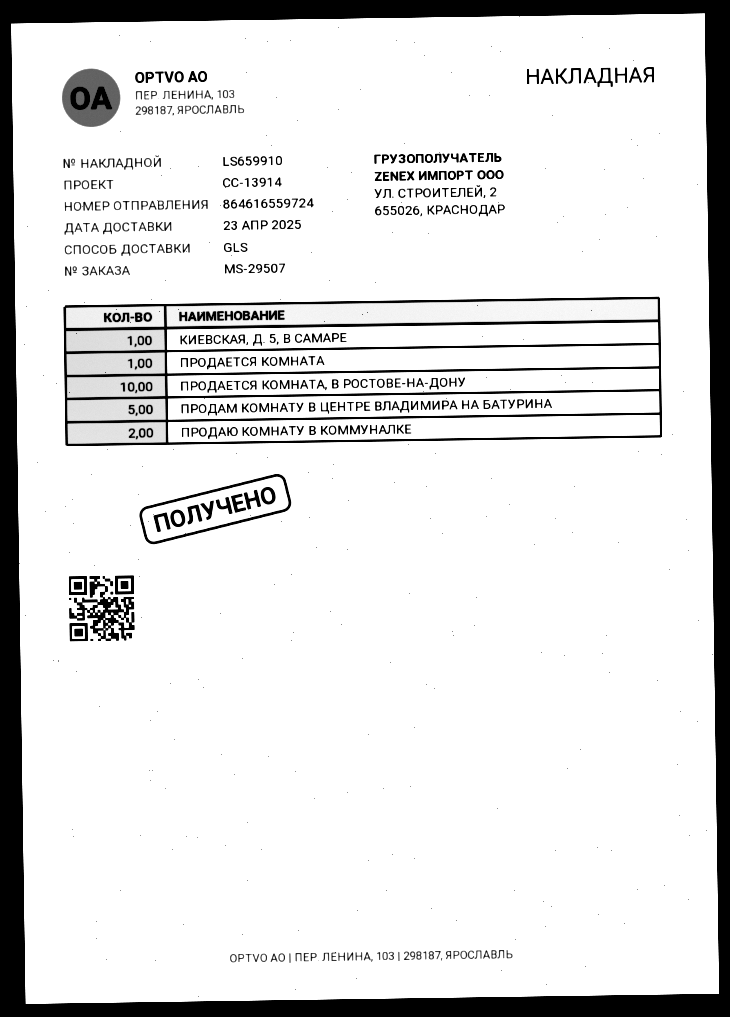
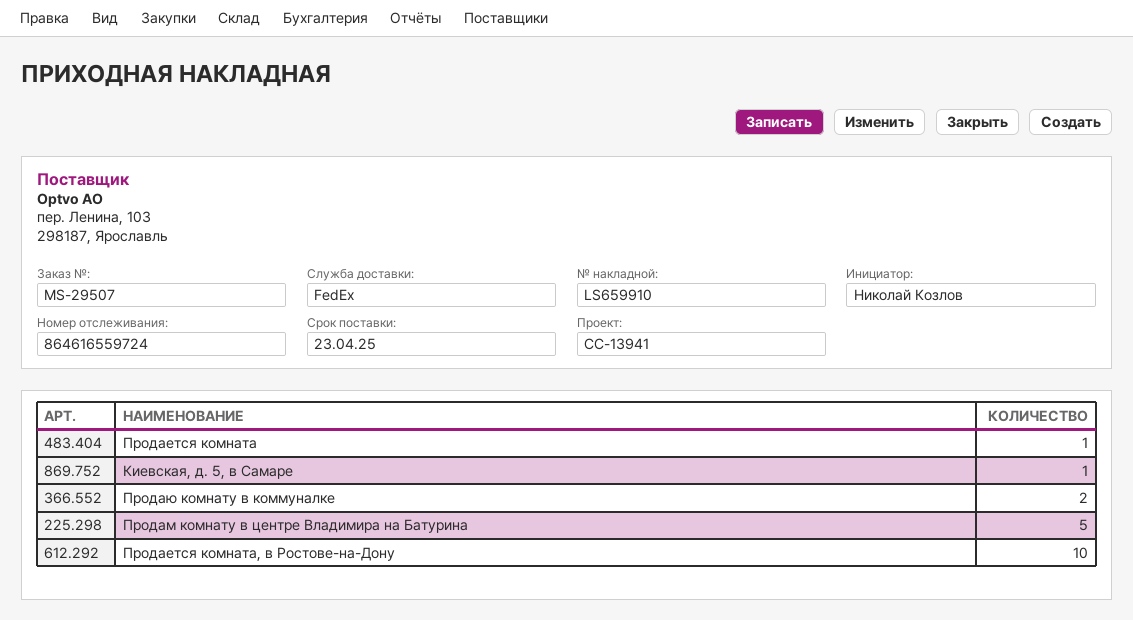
reference: CC-13914 -> CC-13941
shipping method: GLS -> FedEx

